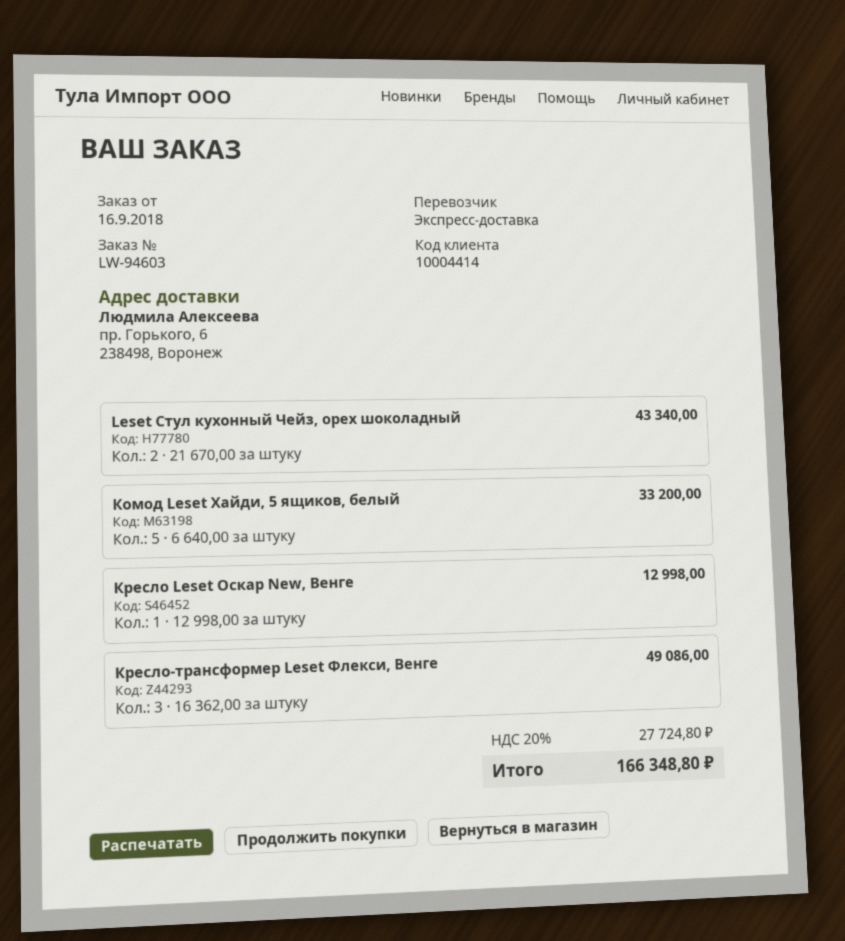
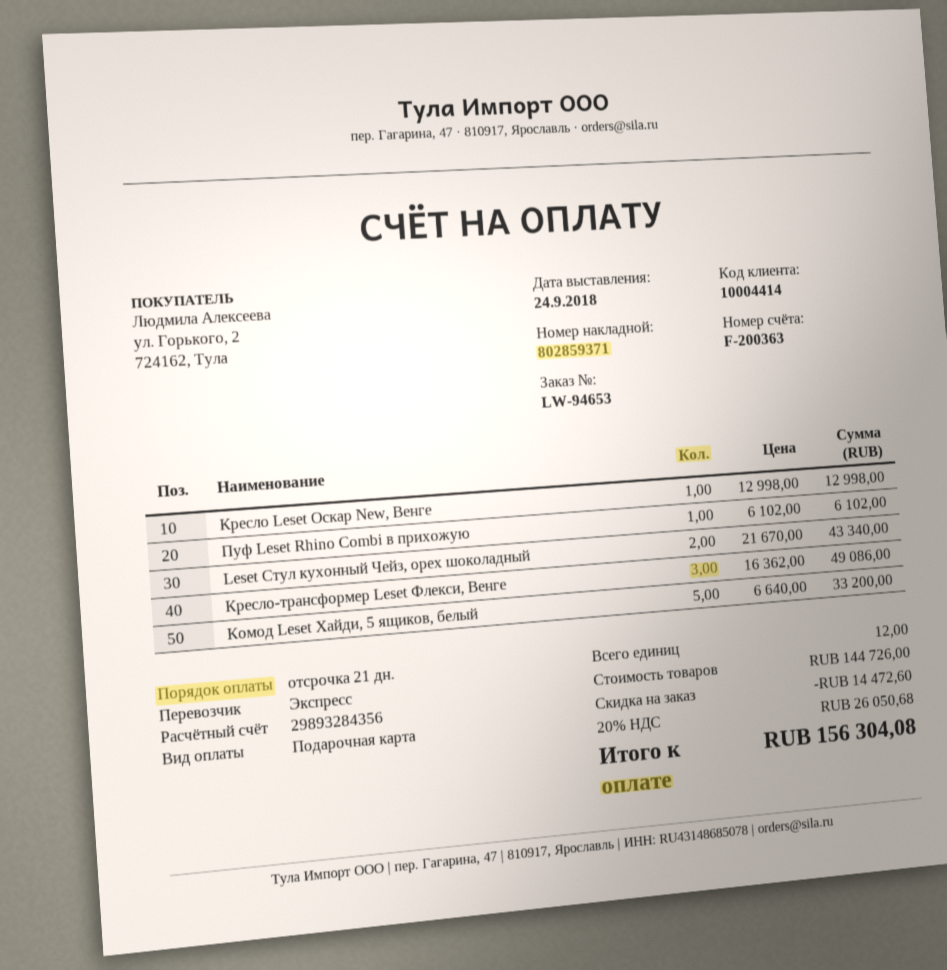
order number: LW-94603 -> LW-94653
Пуф Leset Rhino Combi в прихожую: none -> 1 x 6102.00 = 6102.00
discount: none -> 14472.60
tax: 20% = 27724.80 -> 20% = 26050.68
total: 166348.80 -> 156304.08

